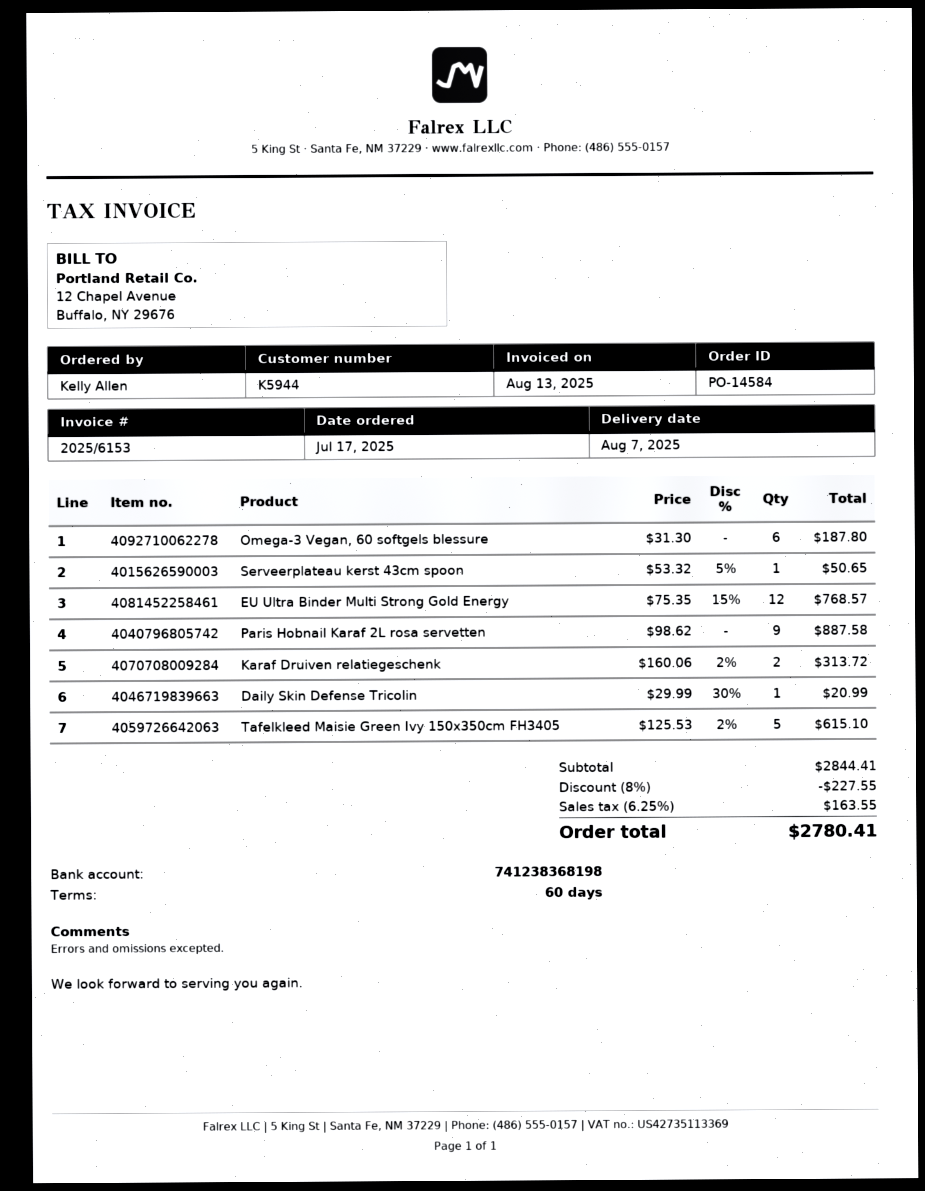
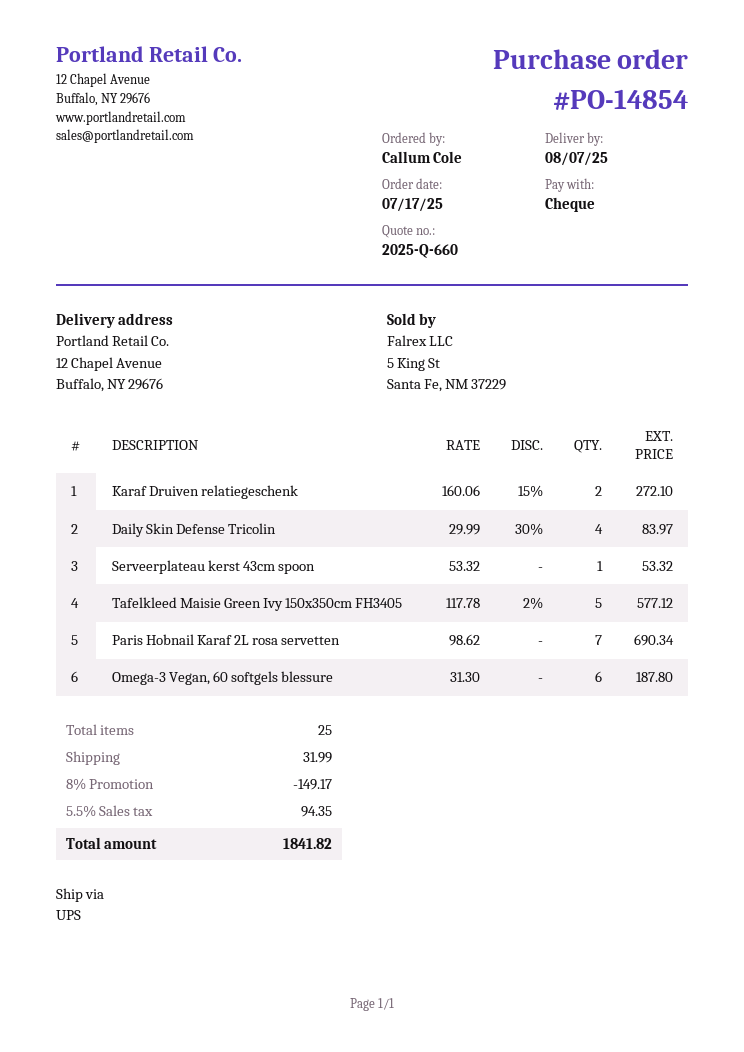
order number: PO-14584 -> PO-14854
ordered by: Kelly Allen -> Callum Cole
Serveerplateau kerst 43cm spoon: 1 x 53.32 - 5% = 50.65 -> 1 x 53.32 = 53.32
EU Ultra Binder Multi Strong Gold Energy: 12 x 75.35 - 15% = 768.57 -> none
Paris Hobnail Karaf 2L rosa servetten: 9 x 98.62 = 887.58 -> 7 x 98.62 = 690.34
Karaf Druiven relatiegeschenk: 2 x 160.06 - 2% = 313.72 -> 2 x 160.06 - 15% = 272.10
Daily Skin Defense Tricolin: 1 x 29.99 - 30% = 20.99 -> 4 x 29.99 - 30% = 83.97
Tafelkleed Maisie Green Ivy 150x350cm FH3405: 5 x 125.53 - 2% = 615.10 -> 5 x 117.78 - 2% = 577.12
discount: 8% = 227.55 -> 8% = 149.17
shipping: none -> 31.99
tax: 6.25% = 163.55 -> 5.5% = 94.35
total: 2780.41 -> 1841.82

